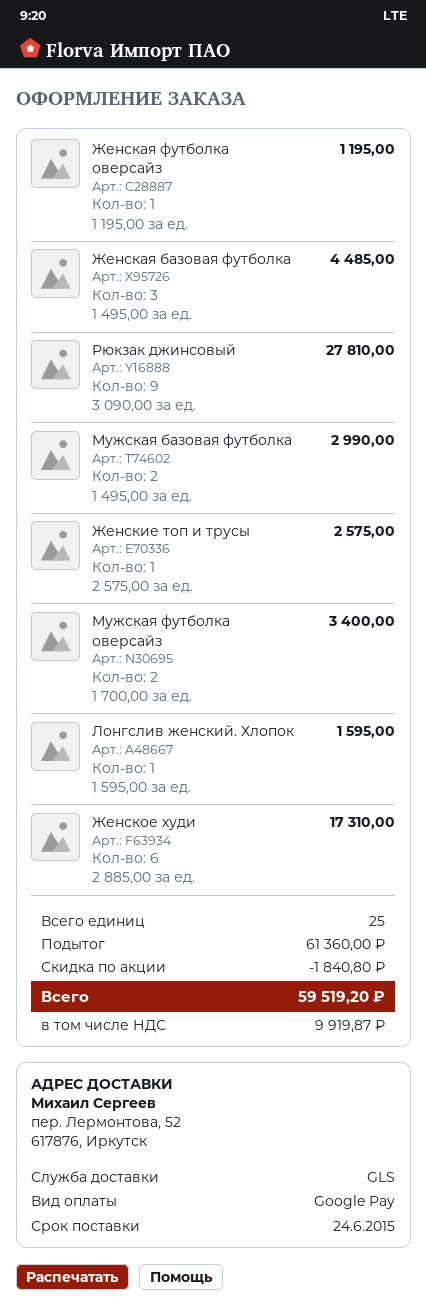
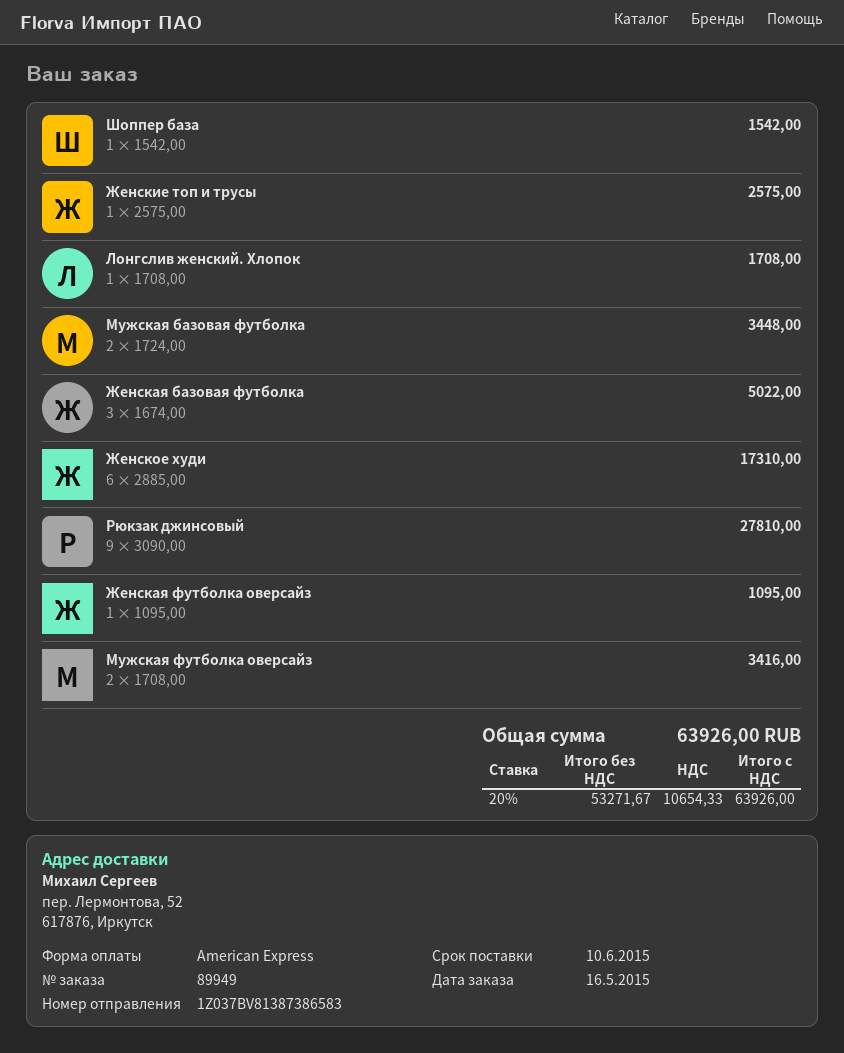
delivery date: 2015-06-24 -> 2015-06-10
payment method: Google Pay -> American Express
Женская футболка оверсайз: 1 x 1195.00 = 1195.00 -> 1 x 1095.00 = 1095.00
Женская базовая футболка: 3 x 1495.00 = 4485.00 -> 3 x 1674.00 = 5022.00
Мужская базовая футболка: 2 x 1495.00 = 2990.00 -> 2 x 1724.00 = 3448.00
Мужская футболка оверсайз: 2 x 1700.00 = 3400.00 -> 2 x 1708.00 = 3416.00
Лонгслив женский. Хлопок: 1 x 1595.00 = 1595.00 -> 1 x 1708.00 = 1708.00
Шоппер база: none -> 1 x 1542.00 = 1542.00
discount: 1840.80 -> none
tax: 9919.87 -> 10654.33
total: 59519.20 -> 63926.00

